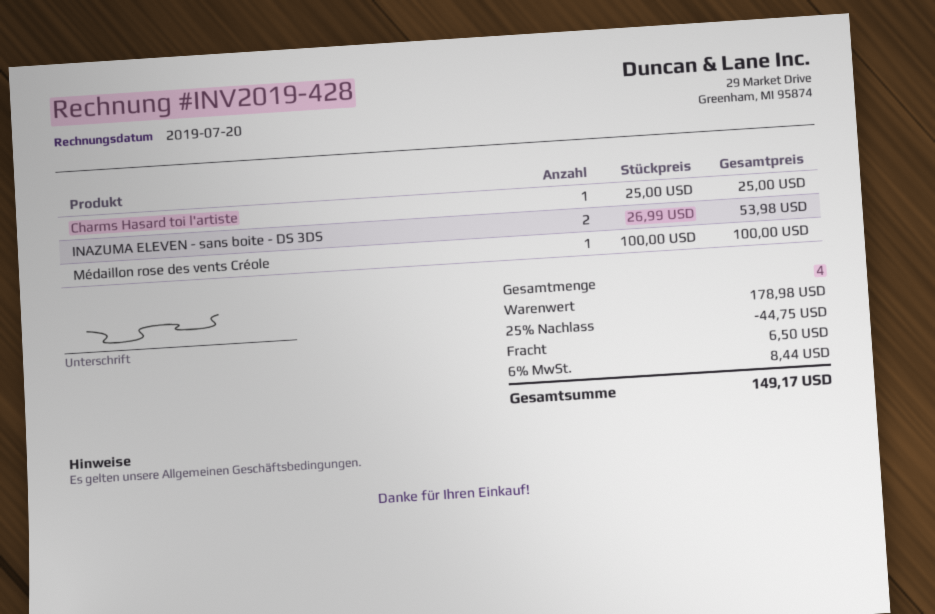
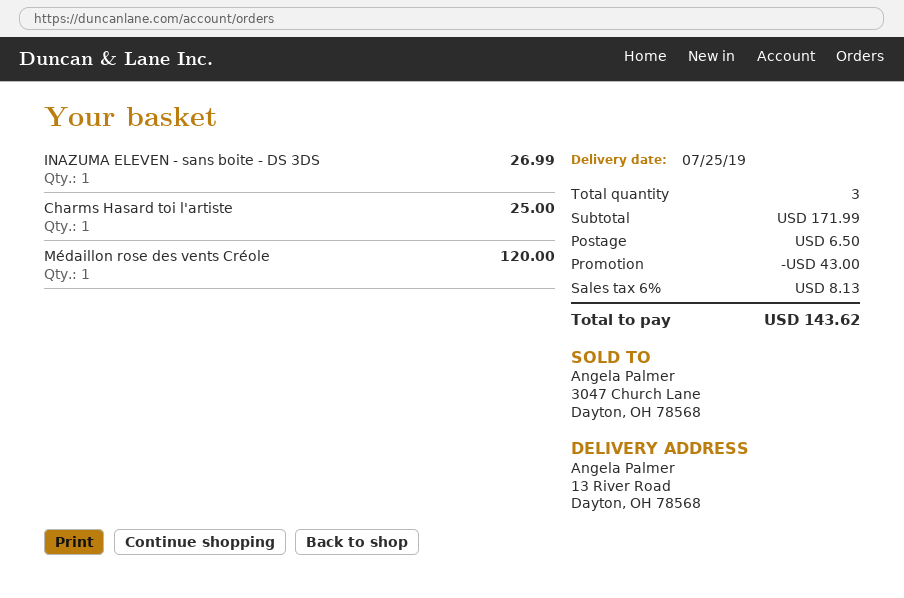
INAZUMA ELEVEN - sans boite - DS 3DS: 2 for 53.98 -> 1 for 26.99
Médaillon rose des vents Créole: 1 for 100.00 -> 1 for 120.00
total quantity: 4 -> 3
subtotal: 178.98 -> 171.99
discount: 44.75 -> 43.00
tax: 6% = 8.44 -> 6% = 8.13
total: 149.17 -> 143.62

